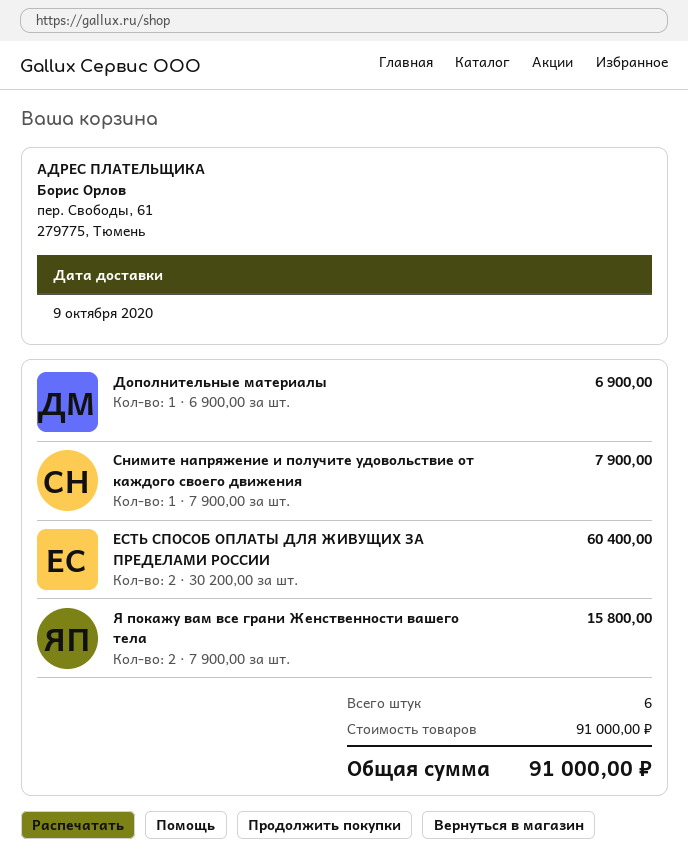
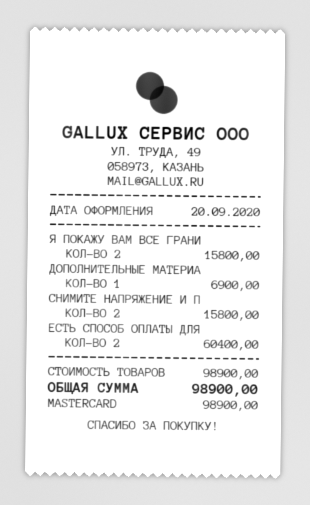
Снимите напряжение и получите удовольствие от каждого своего движения: 1 for 7900.00 -> 2 for 15800.00
subtotal: 91000.00 -> 98900.00
total: 91000.00 -> 98900.00

